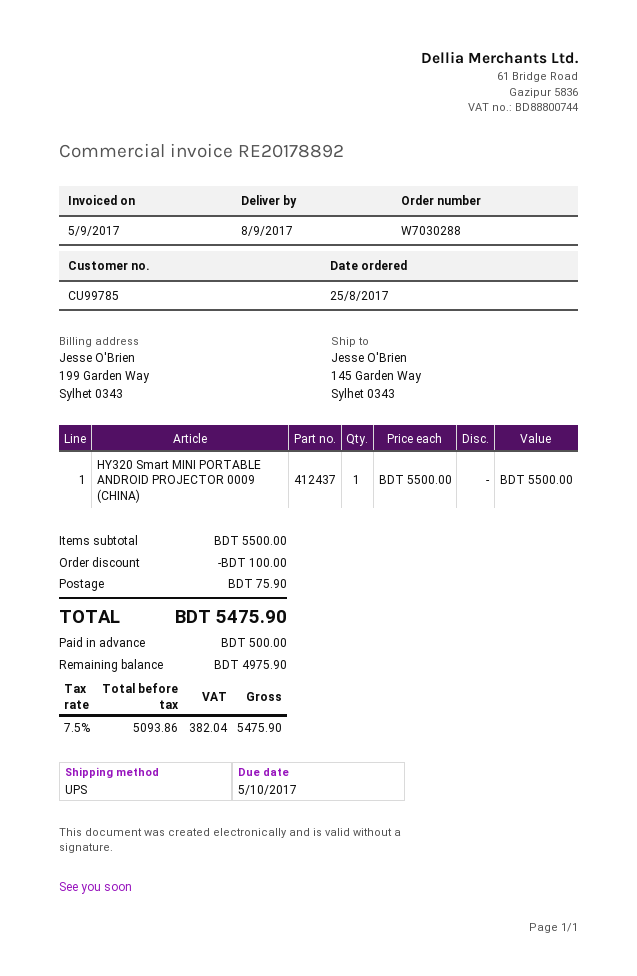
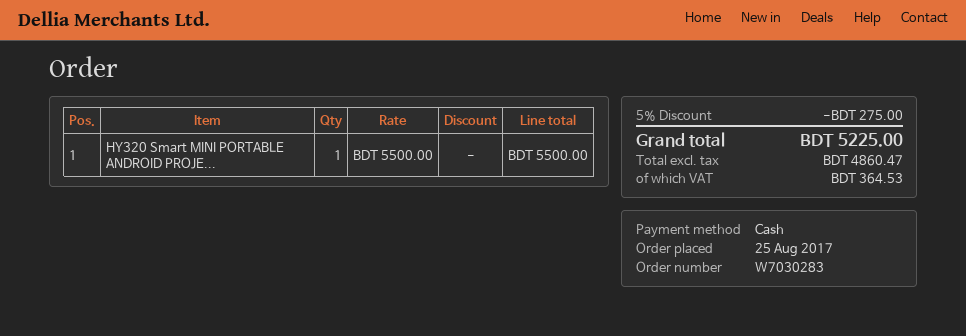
order number: W7030288 -> W7030283
discount: 100.00 -> 275.00
shipping: 75.90 -> none
net: 5093.86 -> 4860.47
tax: 382.04 -> 364.53
total: 5475.90 -> 5225.00

